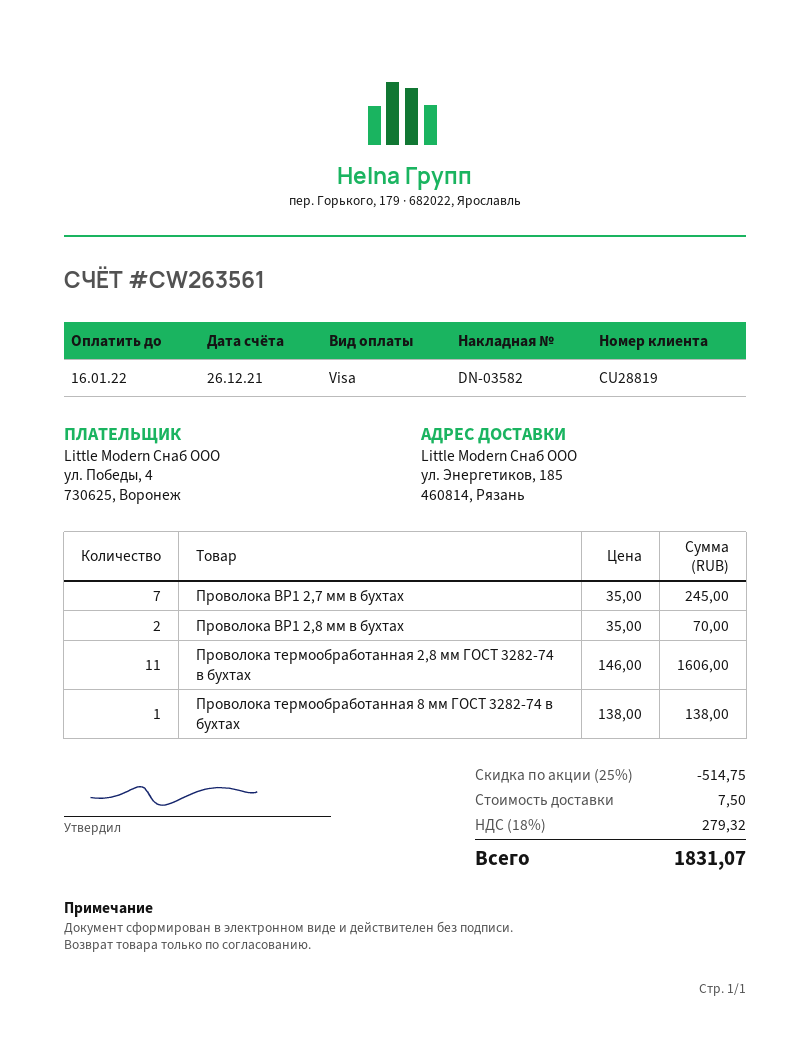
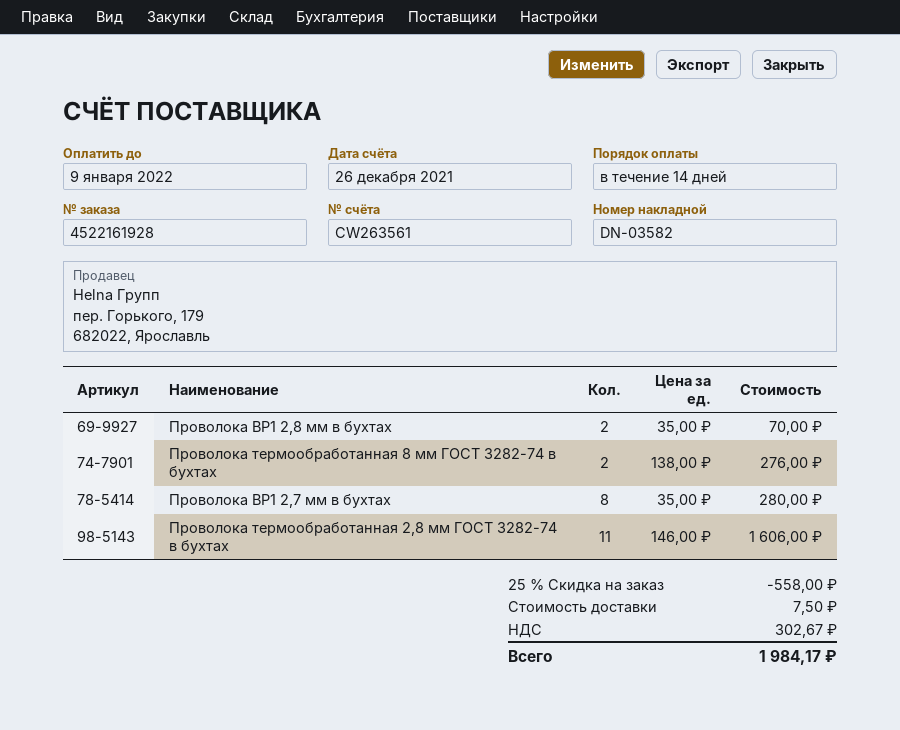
due date: 2022-01-16 -> 2022-01-09
Проволока ВР1 2,7 мм в бухтах: 7 x 35.00 = 245.00 -> 8 x 35.00 = 280.00
Проволока термообработанная 8 мм ГОСТ 3282-74 в бухтах: 1 x 138.00 = 138.00 -> 2 x 138.00 = 276.00
discount: 25% = 514.75 -> 25% = 558.00
tax: 279.32 -> 302.67
total: 1831.07 -> 1984.17

